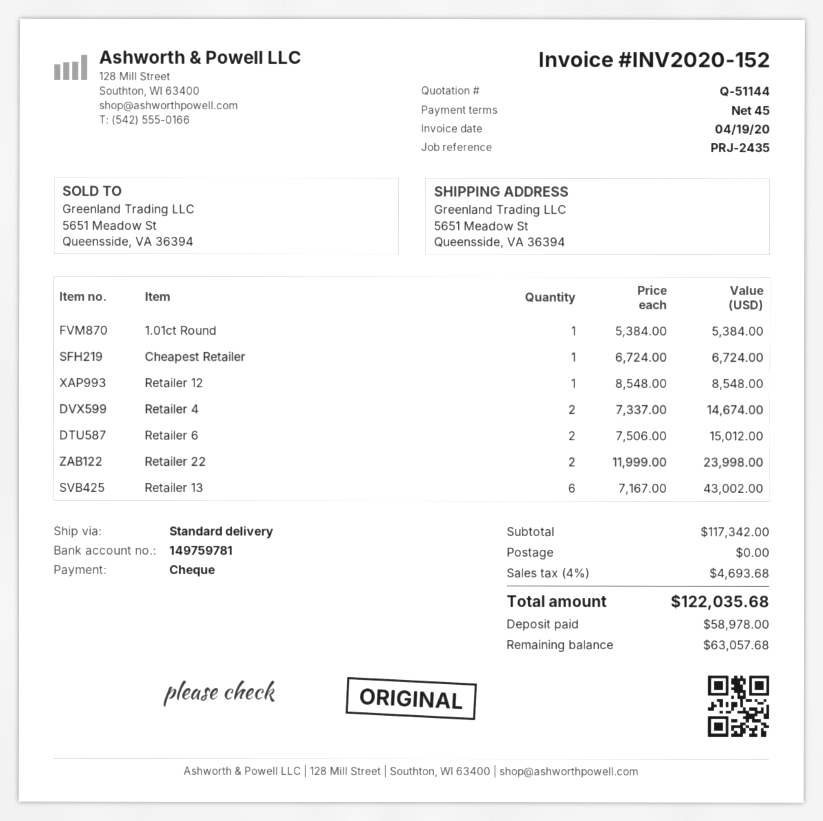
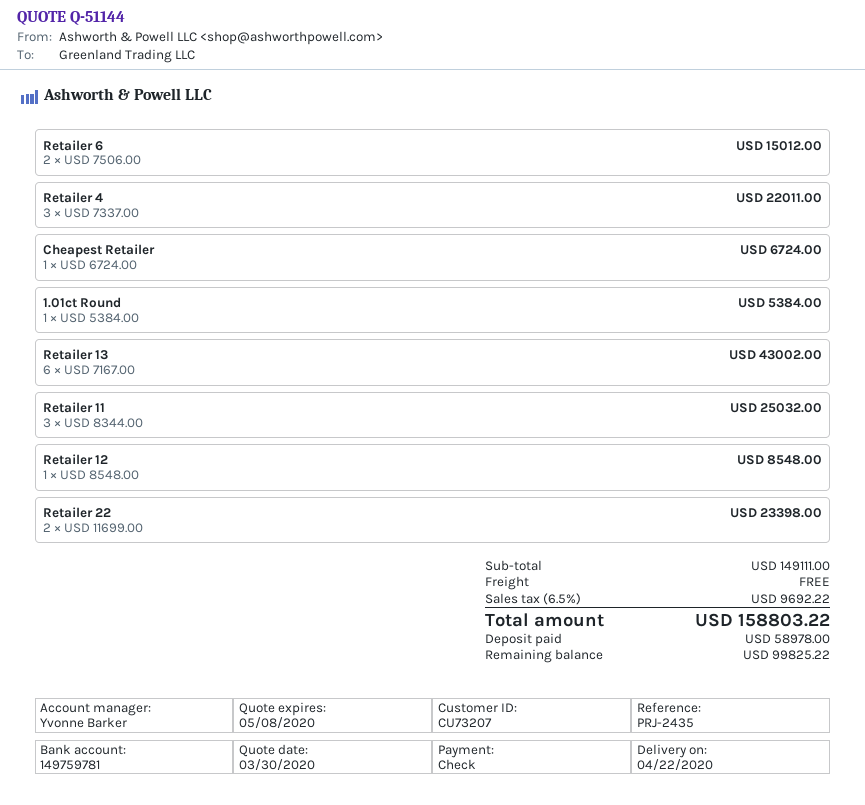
Retailer 4: 2 x 7337.00 = 14674.00 -> 3 x 7337.00 = 22011.00
Retailer 22: 2 x 11999.00 = 23998.00 -> 2 x 11699.00 = 23398.00
Retailer 11: none -> 3 x 8344.00 = 25032.00
subtotal: 117342.00 -> 149111.00
tax: 4% = 4693.68 -> 6.5% = 9692.22
total: 122035.68 -> 158803.22
balance: 63057.68 -> 99825.22

